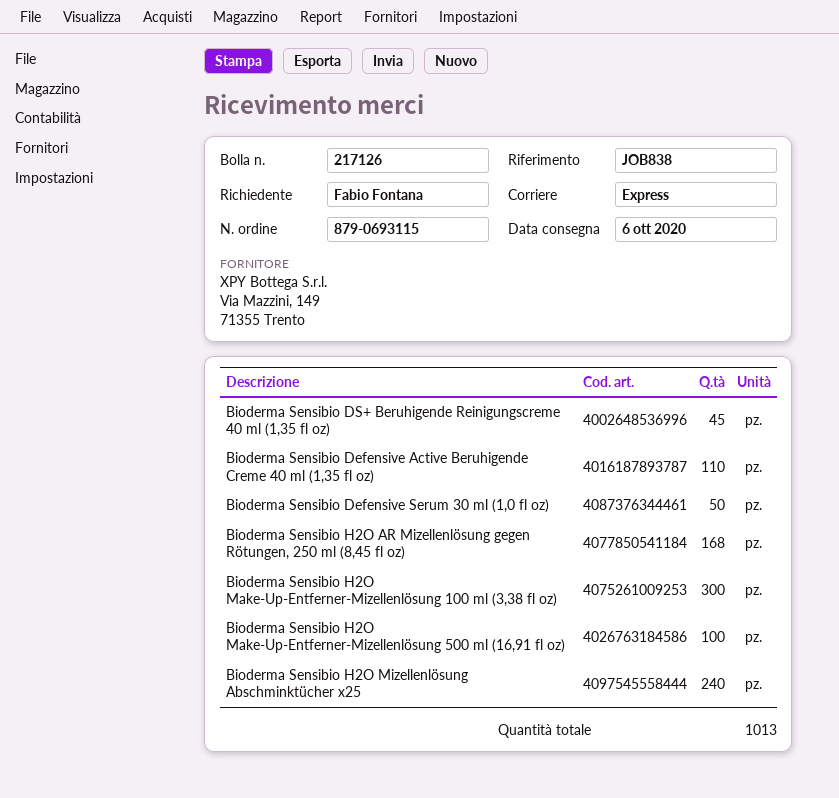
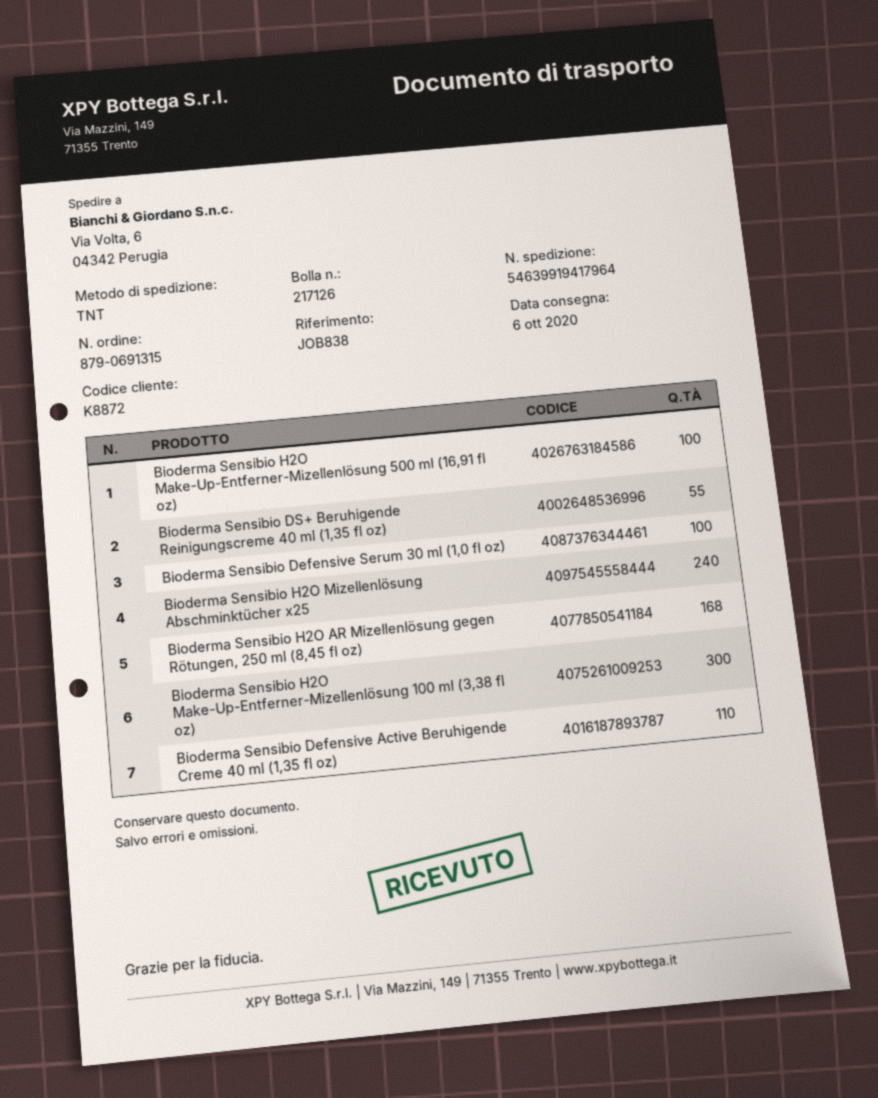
order number: 879-0693115 -> 879-0691315
shipping method: express -> TNT
Bioderma Sensibio DS+ Beruhigende Reinigungscreme 40 ml (1,35 fl oz): 45 -> 55
Bioderma Sensibio Defensive Serum 30 ml (1,0 fl oz): 50 -> 100

